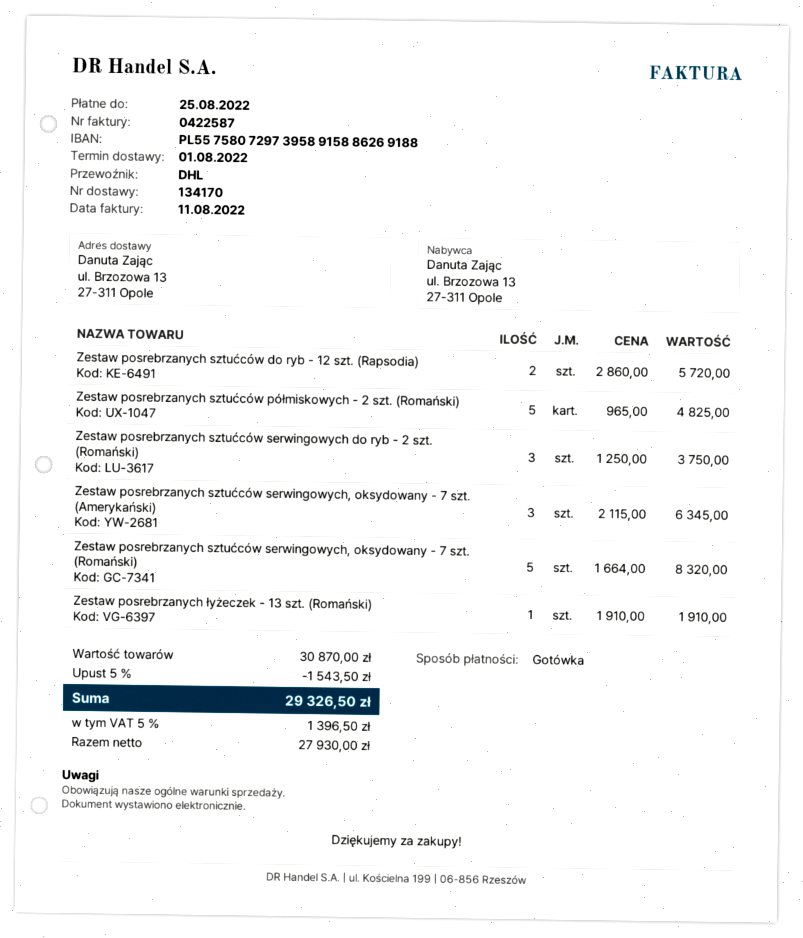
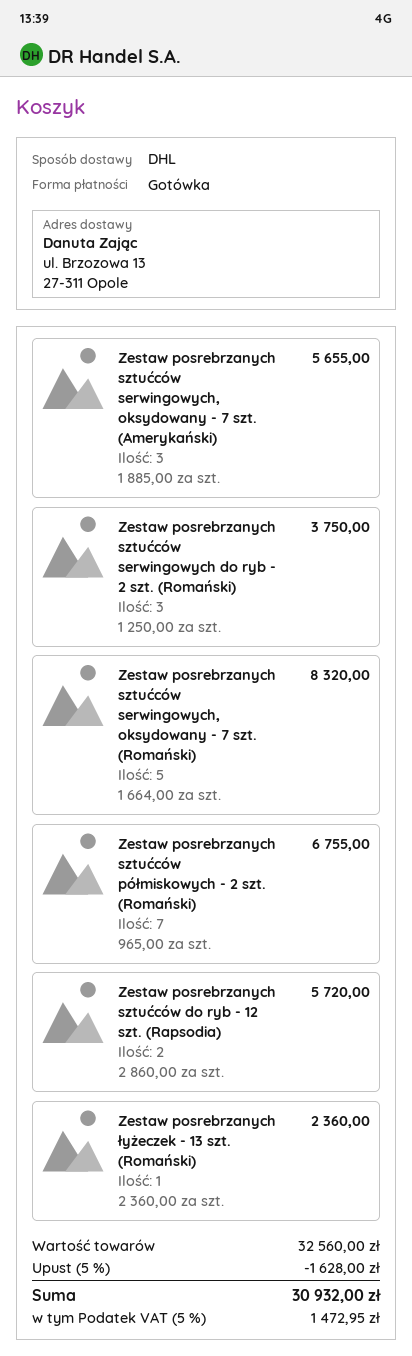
Zestaw posrebrzanych sztućców półmiskowych - 2 szt. (Romański): 5 x 965.00 = 4825.00 -> 7 x 965.00 = 6755.00
Zestaw posrebrzanych sztućców serwingowych, oksydowany - 7 szt. (Amerykański): 3 x 2115.00 = 6345.00 -> 3 x 1885.00 = 5655.00
Zestaw posrebrzanych łyżeczek - 13 szt. (Romański): 1 x 1910.00 = 1910.00 -> 1 x 2360.00 = 2360.00
subtotal: 30870.00 -> 32560.00
discount: 5% = 1543.50 -> 5% = 1628.00
tax: 5% = 1396.50 -> 5% = 1472.95
total: 29326.50 -> 30932.00

